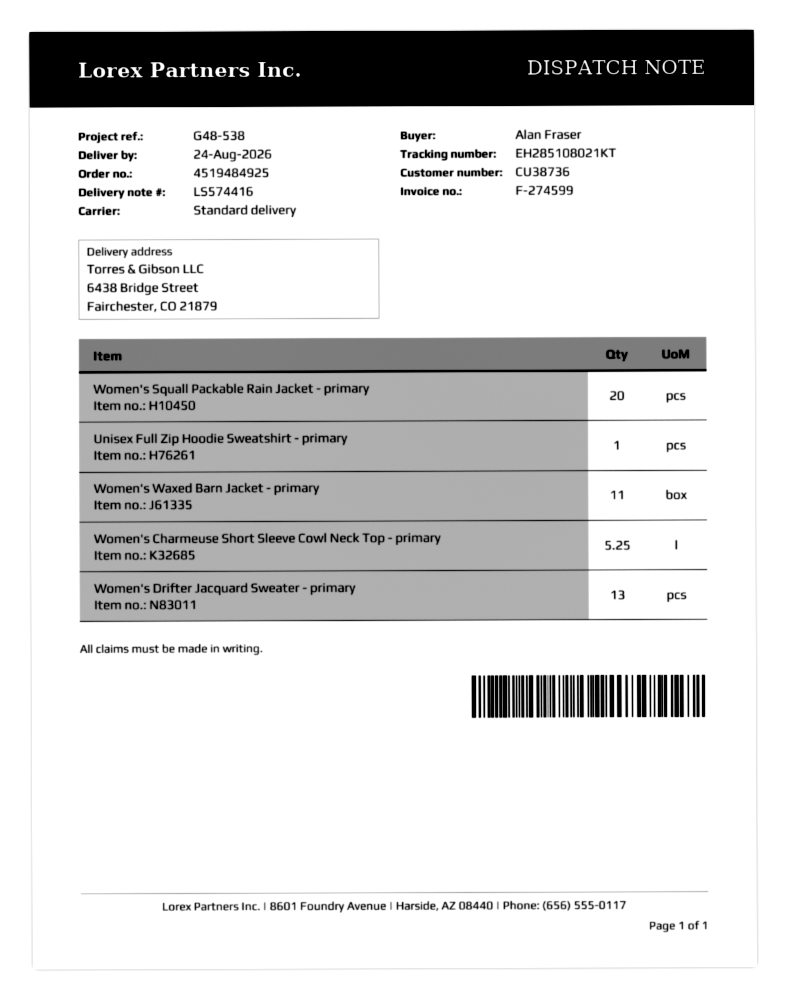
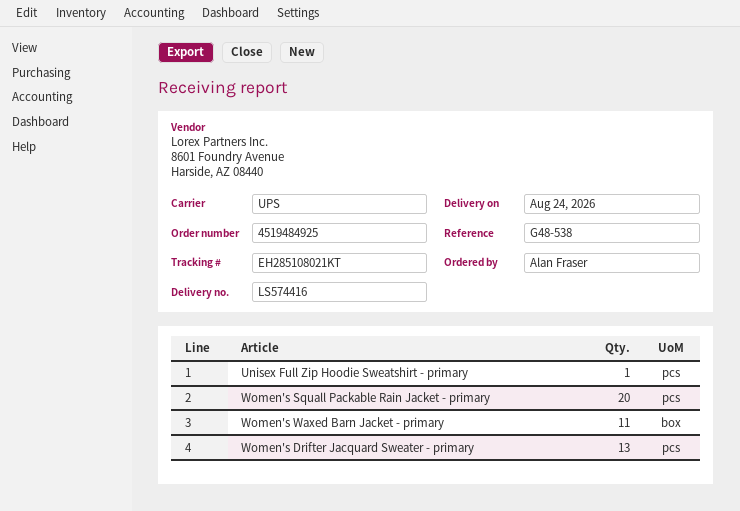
shipping method: standard -> UPS
Women's Charmeuse Short Sleeve Cowl Neck Top - primary: 5.25 -> none

